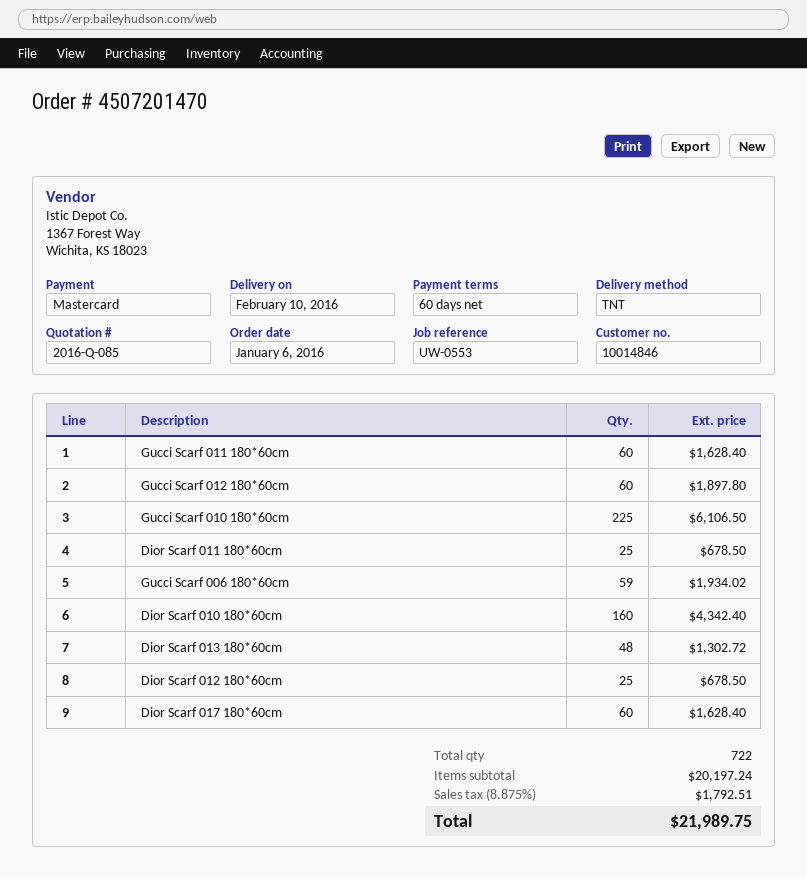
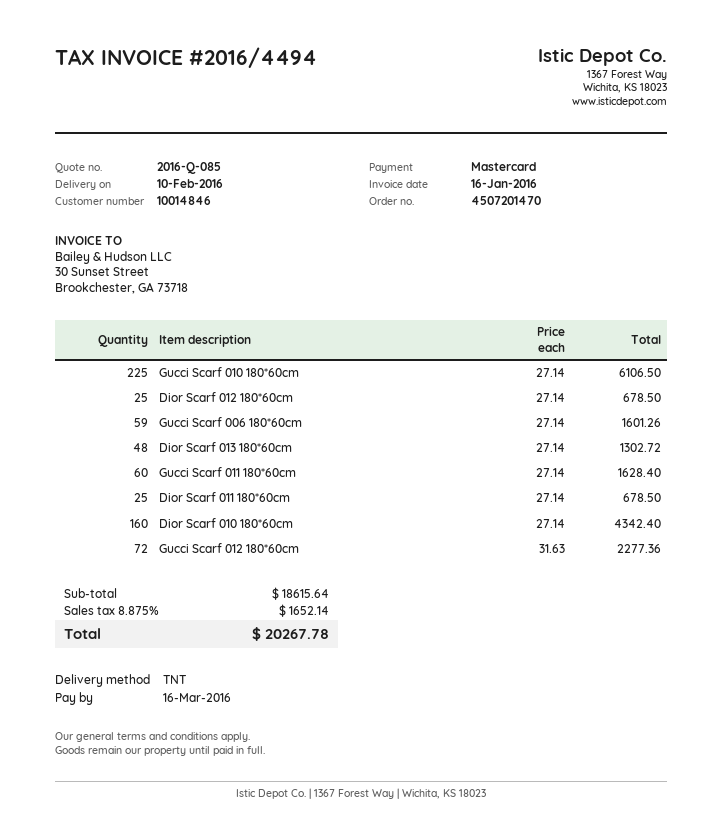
Gucci Scarf 012 180*60cm: 60 for 1897.80 -> 72 for 2277.36
Gucci Scarf 006 180*60cm: 59 for 1934.02 -> 59 for 1601.26
Dior Scarf 017 180*60cm: 60 for 1628.40 -> none
subtotal: 20197.24 -> 18615.64
tax: 8.875% = 1792.51 -> 8.875% = 1652.14
total: 21989.75 -> 20267.78

